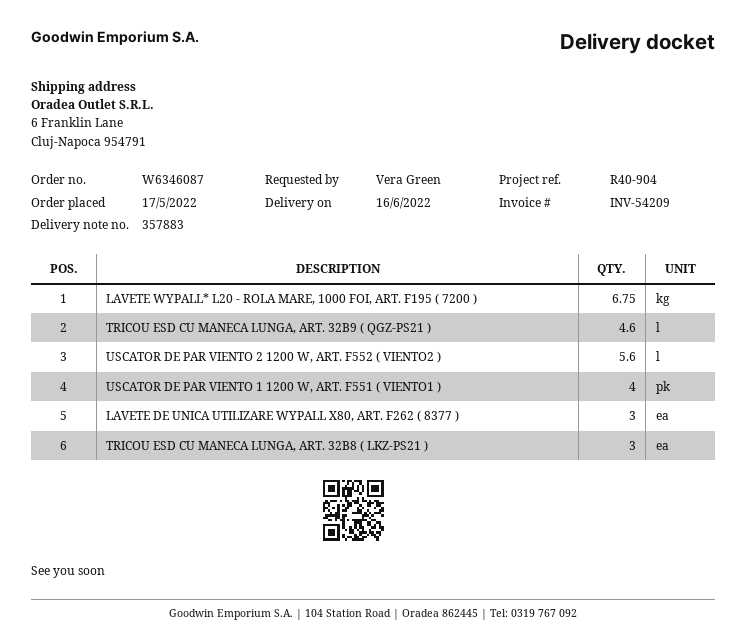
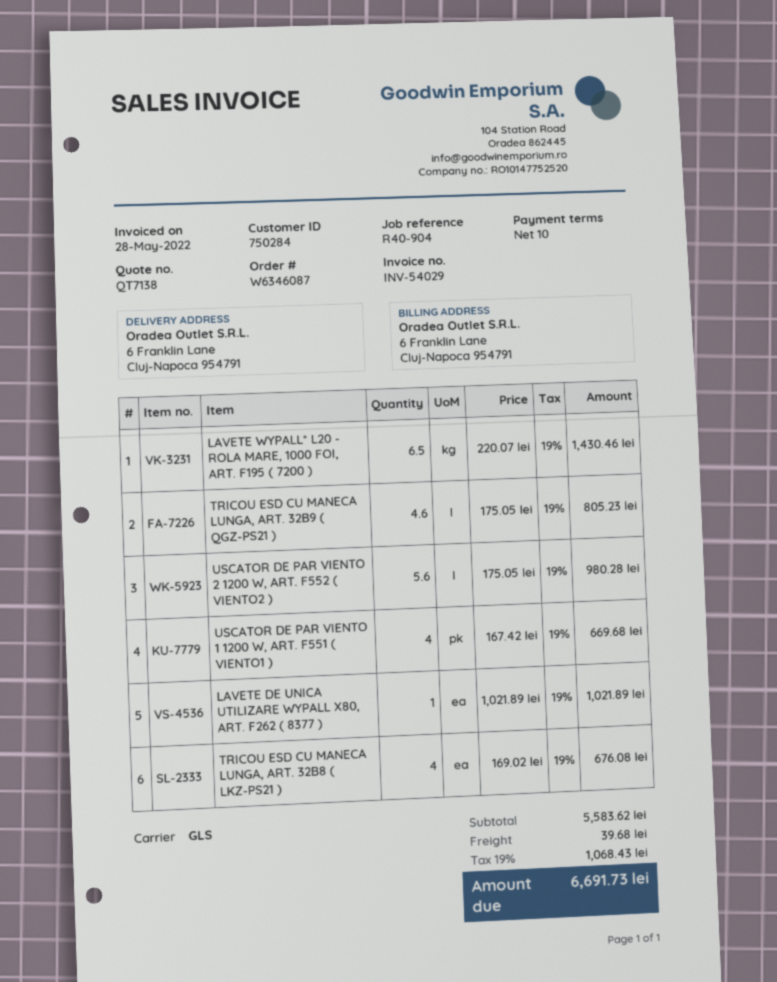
invoice number: INV-54209 -> INV-54029
LAVETE WYPALL* L20 - ROLA MARE, 1000 FOI, ART. F195 ( 7200 ): 6.75 -> 6.5
LAVETE DE UNICA UTILIZARE WYPALL X80, ART. F262 ( 8377 ): 3 -> 1
TRICOU ESD CU MANECA LUNGA, ART. 32B8 ( LKZ-PS21 ): 3 -> 4

